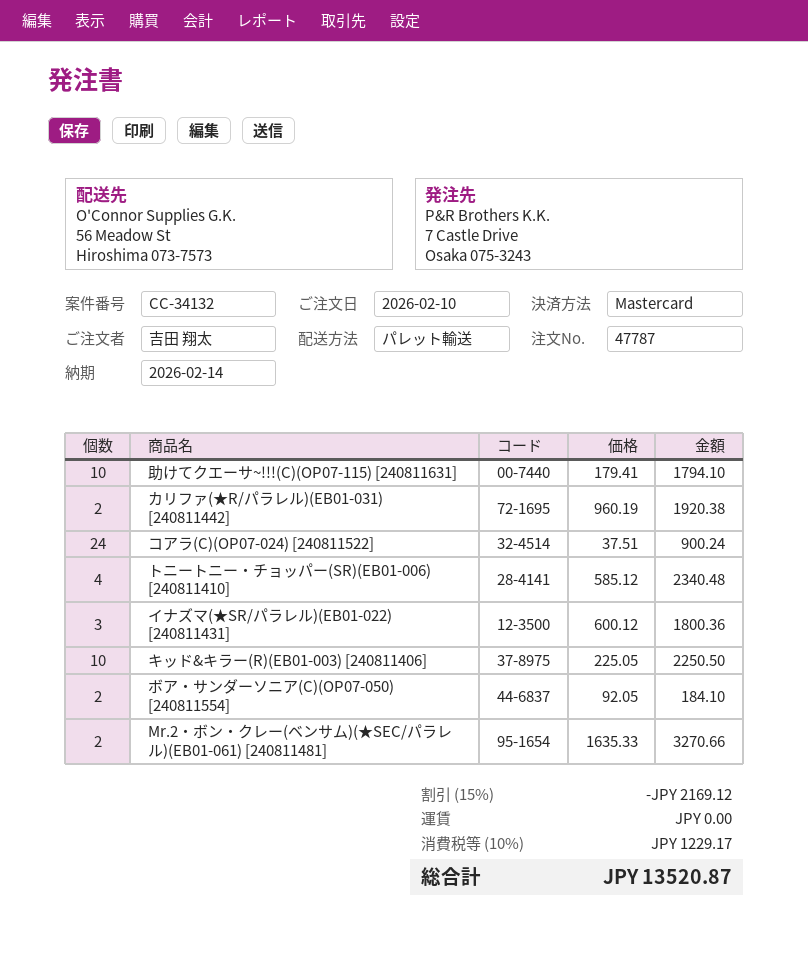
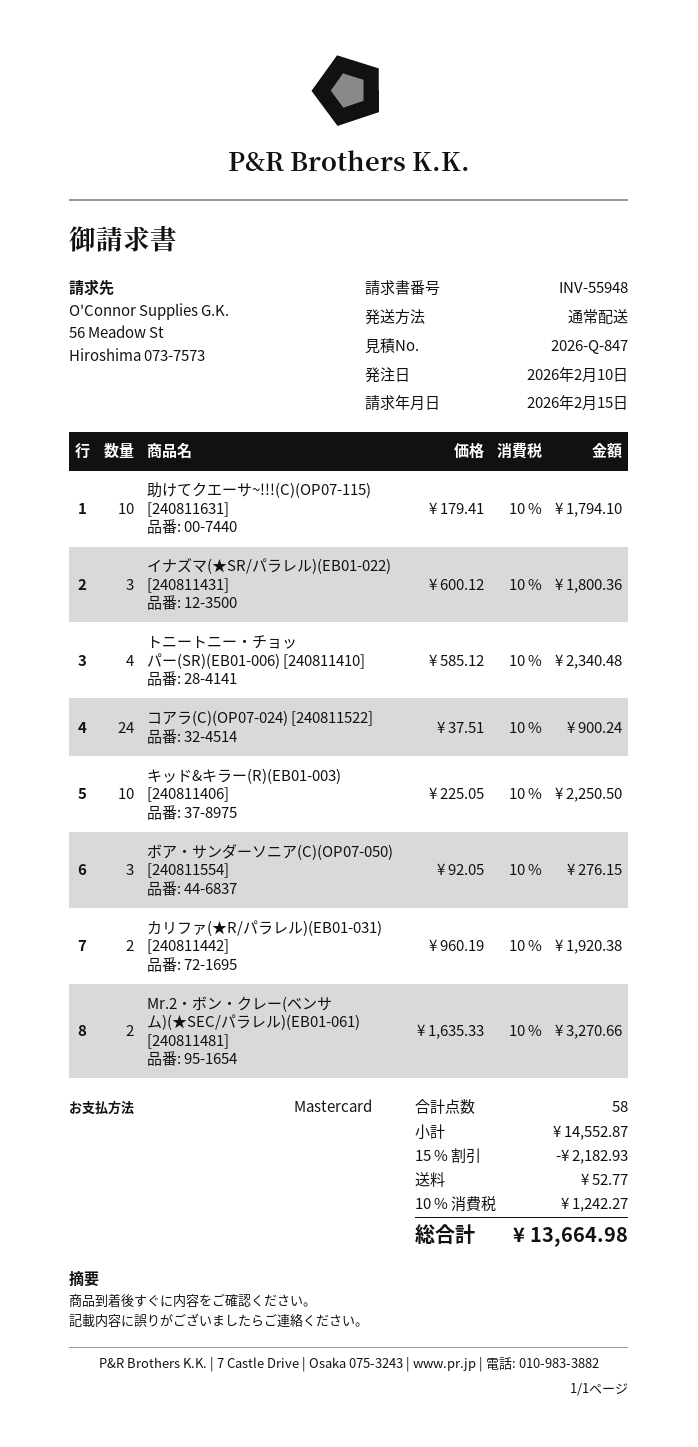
shipping method: pallet freight -> standard
ボア・サンダーソニア(C)(OP07-050) [240811554]: 2 x 92.05 = 184.10 -> 3 x 92.05 = 276.15
discount: 15% = 2169.12 -> 15% = 2182.93
shipping: 0.00 -> 52.77
tax: 10% = 1229.17 -> 10% = 1242.27
total: 13520.87 -> 13664.98

